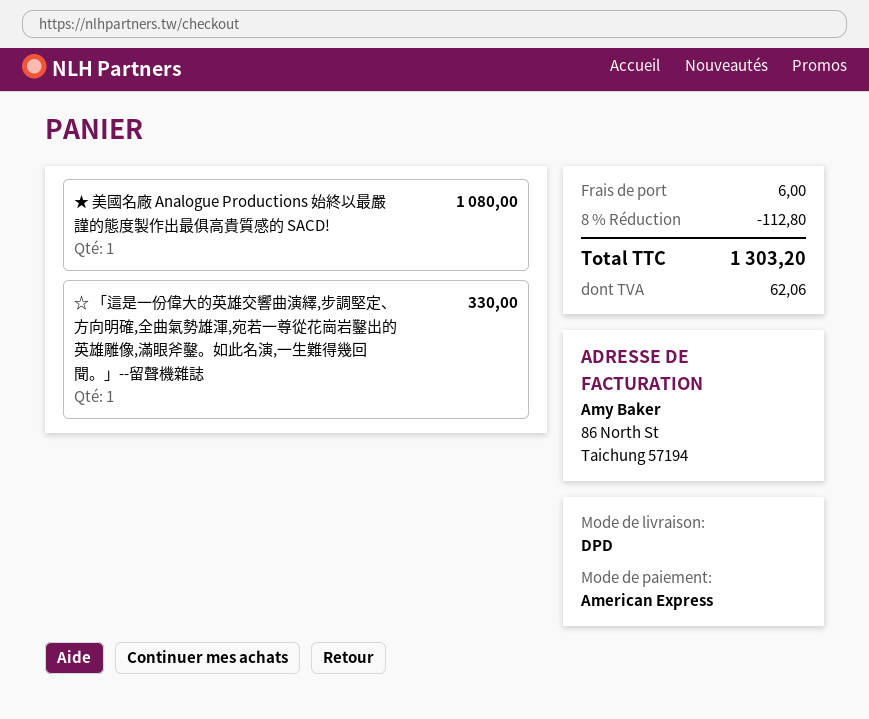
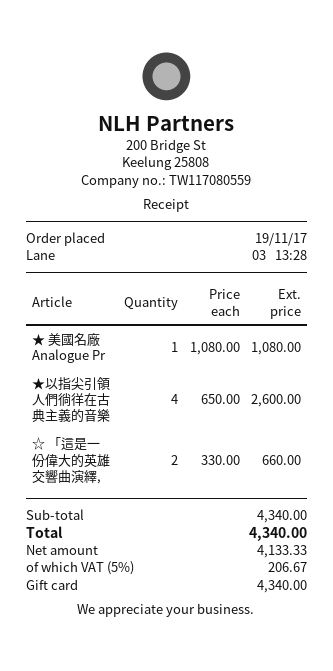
payment method: American Express -> gift card
☆ 「這是一份偉大的英雄交響曲演繹,步調堅定、方向明確,全曲氣勢雄渾,宛若一尊從花崗岩鑿出的英雄雕像,滿眼斧鑿。如此名演,一生難得幾回聞。」--留聲機雜誌: 1 for 330.00 -> 2 for 660.00
★以指尖引領人們徜徉在古典主義的音樂: none -> 4 for 2600.00
discount: 8% = 112.80 -> none
shipping: 6.00 -> none
tax: 62.06 -> 206.67
total: 1303.20 -> 4340.00

